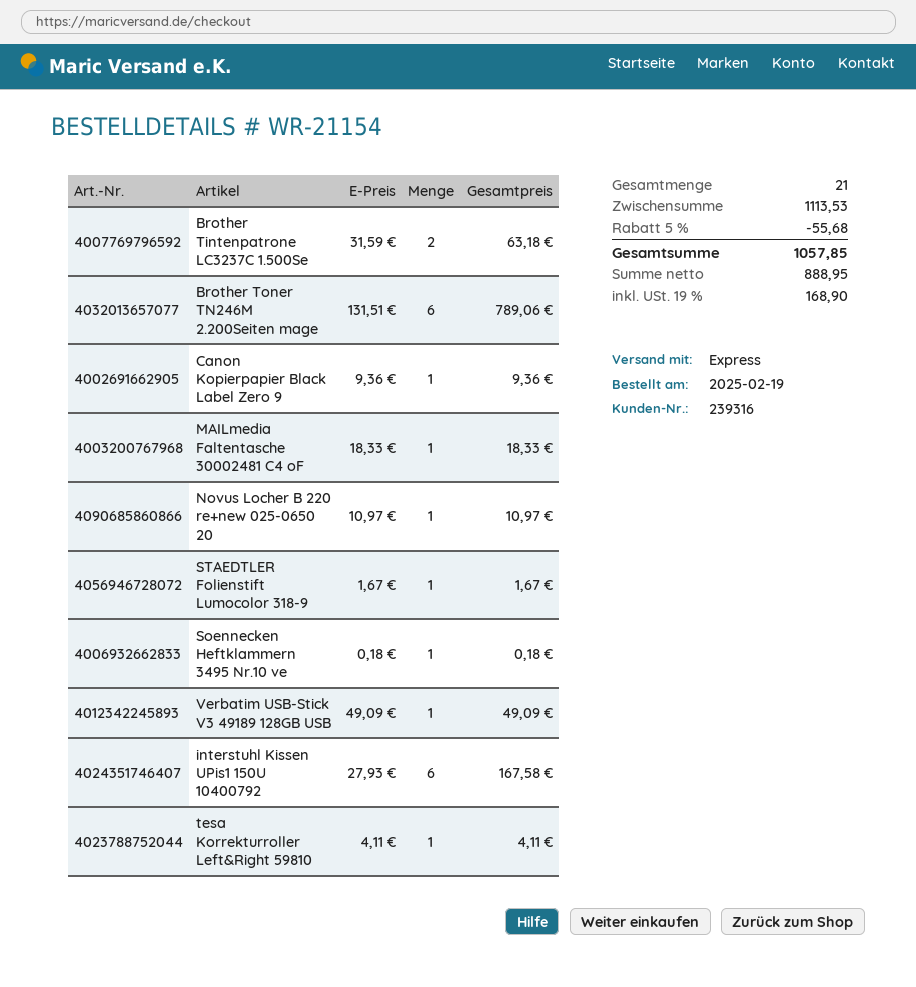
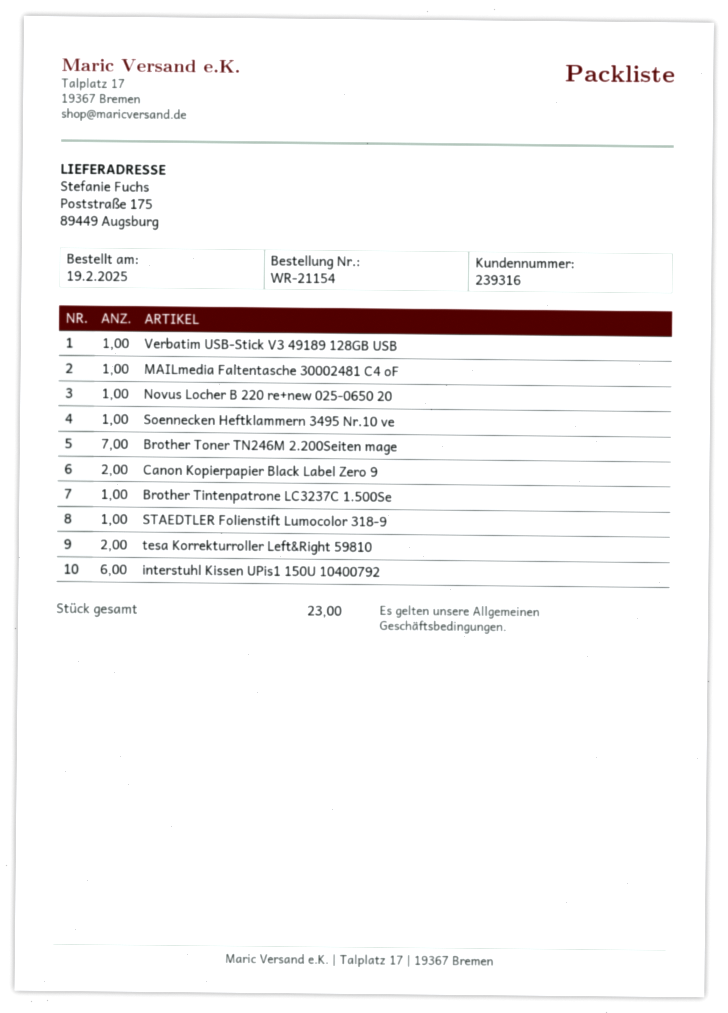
Brother Tintenpatrone LC3237C 1.500Se: 2 -> 1
Brother Toner TN246M 2.200Seiten mage: 6 -> 7
Canon Kopierpapier Black Label Zero 9: 1 -> 2
tesa Korrekturroller Left&Right 59810: 1 -> 2
total quantity: 21 -> 23

